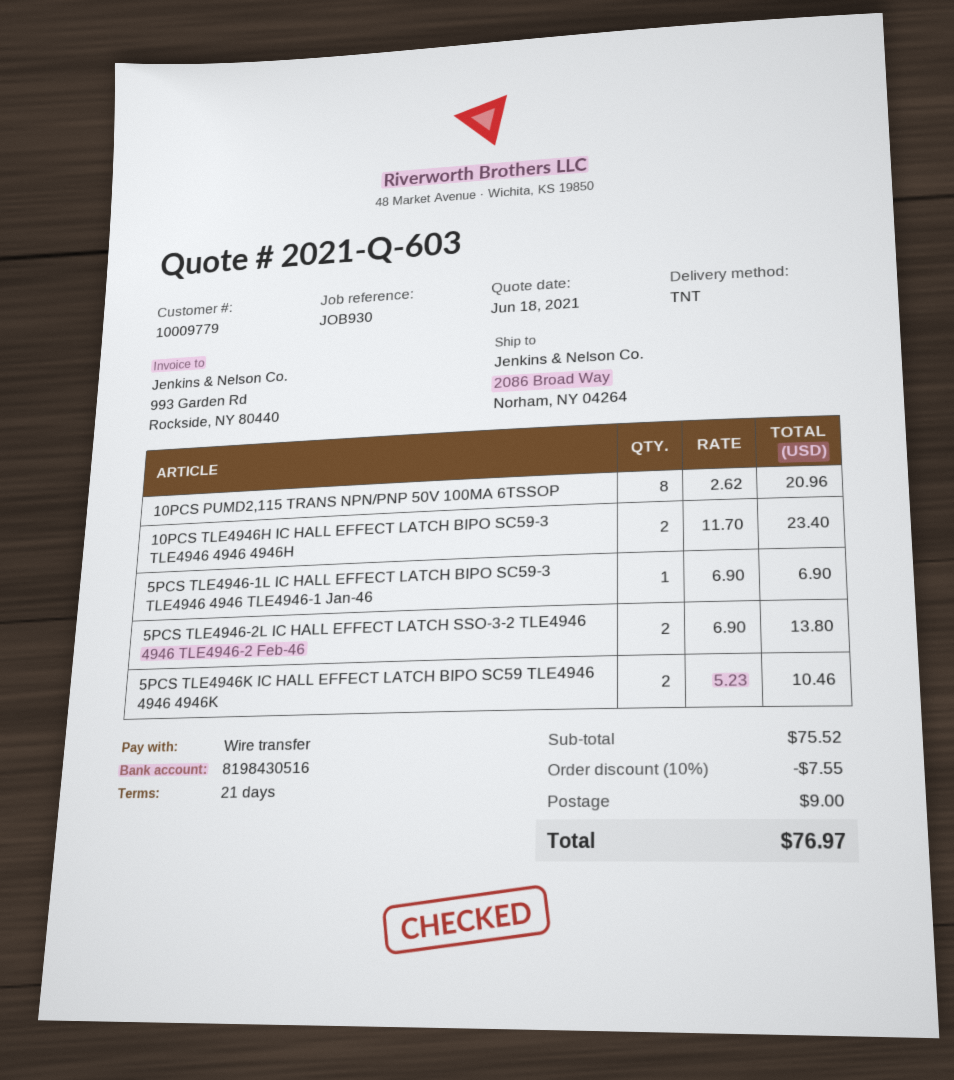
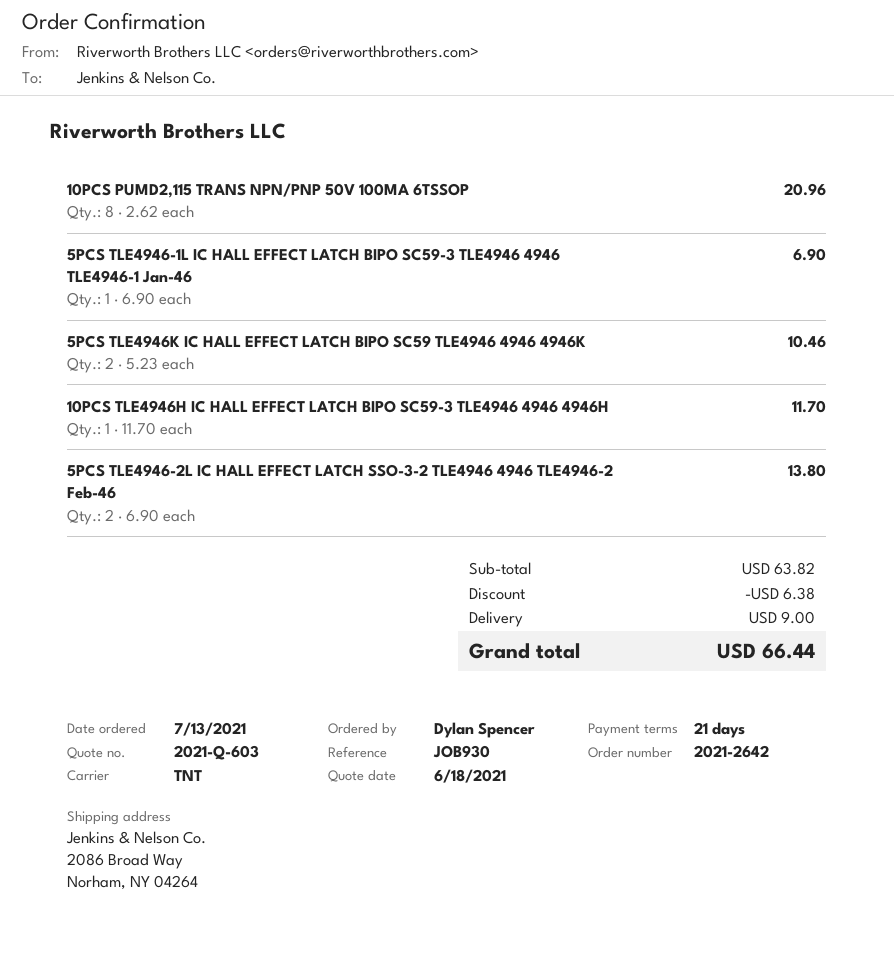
10PCS TLE4946H IC HALL EFFECT LATCH BIPO SC59-3 TLE4946 4946 4946H: 2 x 11.70 = 23.40 -> 1 x 11.70 = 11.70
subtotal: 75.52 -> 63.82
discount: 7.55 -> 6.38
total: 76.97 -> 66.44

